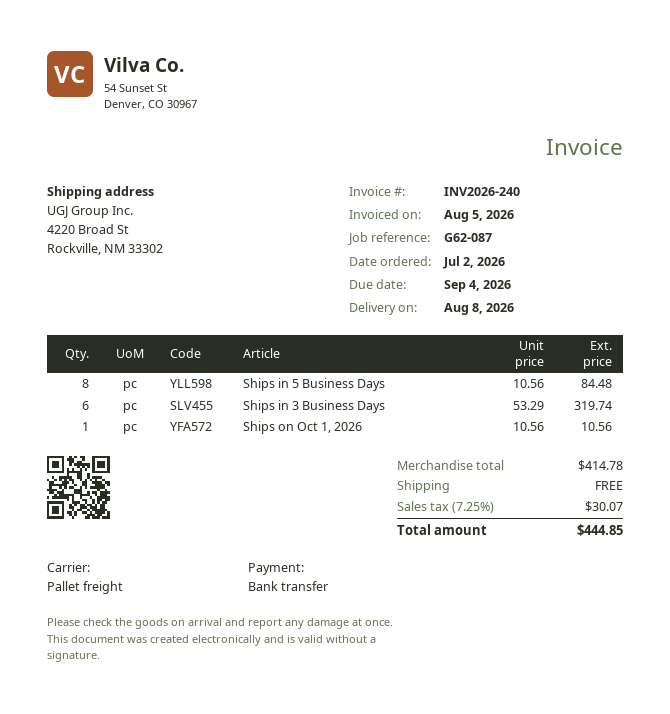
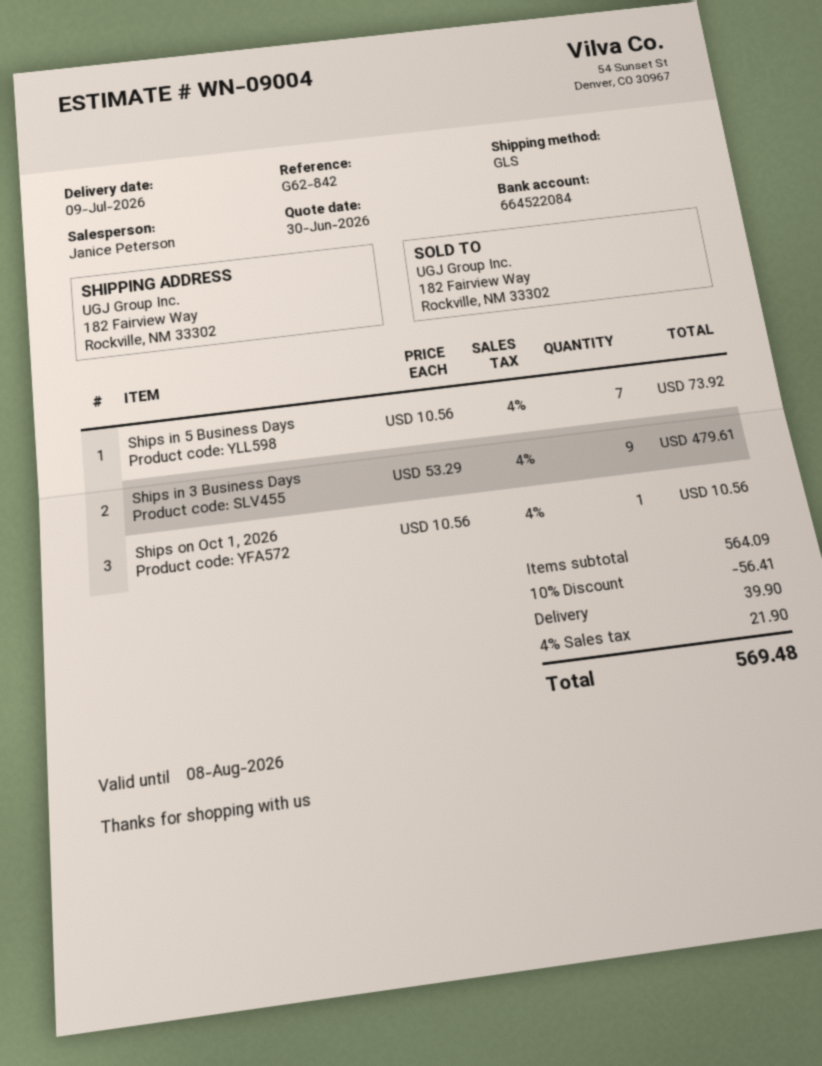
delivery date: 2026-08-08 -> 2026-07-09
reference: G62-087 -> G62-842
shipping method: pallet freight -> GLS
ship to: 4220 Broad St, Rockville, NM 33302 -> 182 Fairview Way, Rockville, NM 33302
Ships in 5 Business Days: 8 x 10.56 = 84.48 -> 7 x 10.56 = 73.92
Ships in 3 Business Days: 6 x 53.29 = 319.74 -> 9 x 53.29 = 479.61
subtotal: 414.78 -> 564.09
discount: none -> 10% = 56.41
shipping: 0.00 -> 39.90
tax: 7.25% = 30.07 -> 4% = 21.90
total: 444.85 -> 569.48

